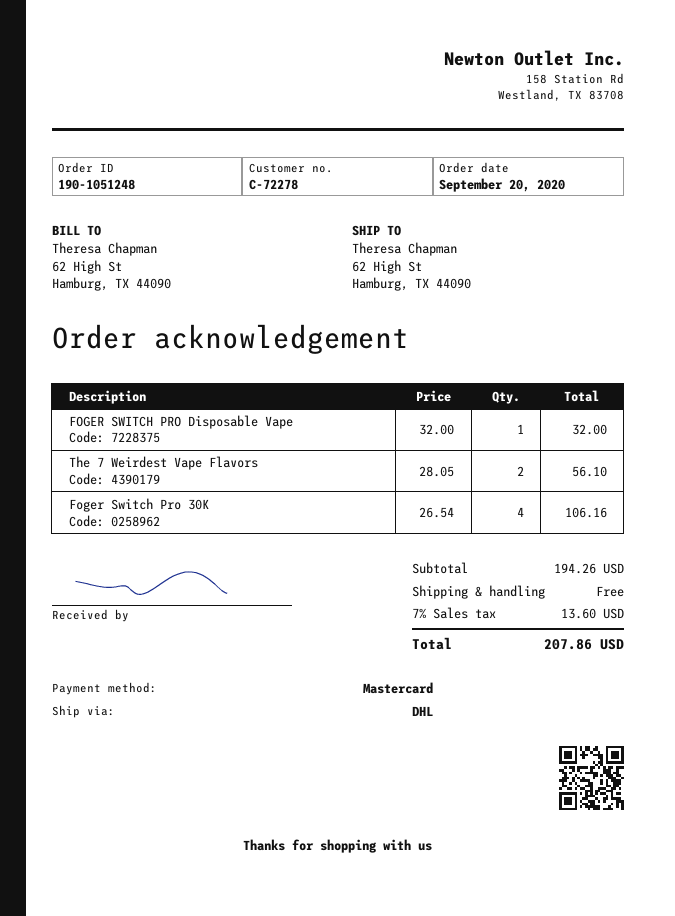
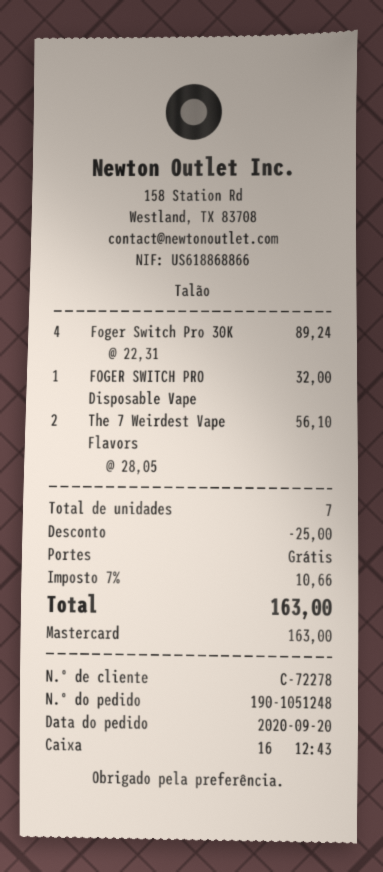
Foger Switch Pro 30K: 4 x 26.54 = 106.16 -> 4 x 22.31 = 89.24
discount: none -> 25.00
tax: 7% = 13.60 -> 7% = 10.66
total: 207.86 -> 163.00

